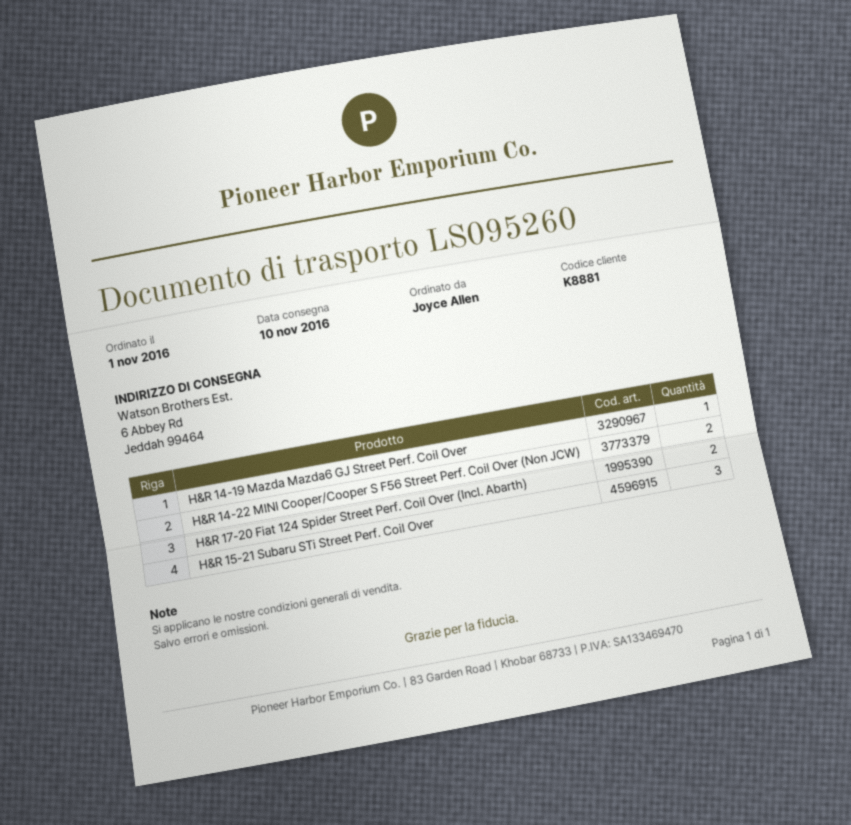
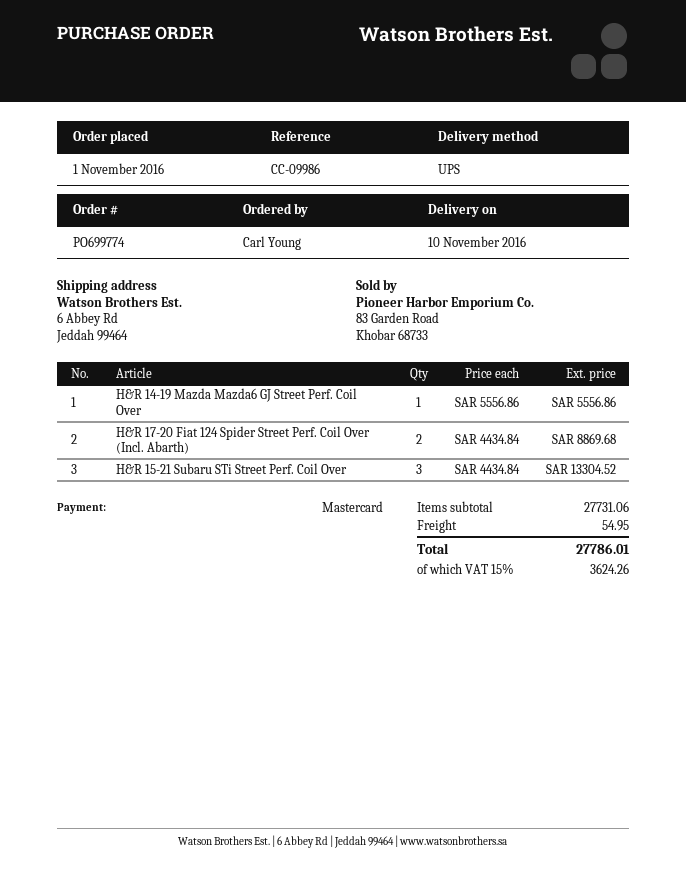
ordered by: Joyce Allen -> Carl Young
H&R 14-22 MINI Cooper/Cooper S F56 Street Perf. Coil Over (Non JCW): 2 -> none

